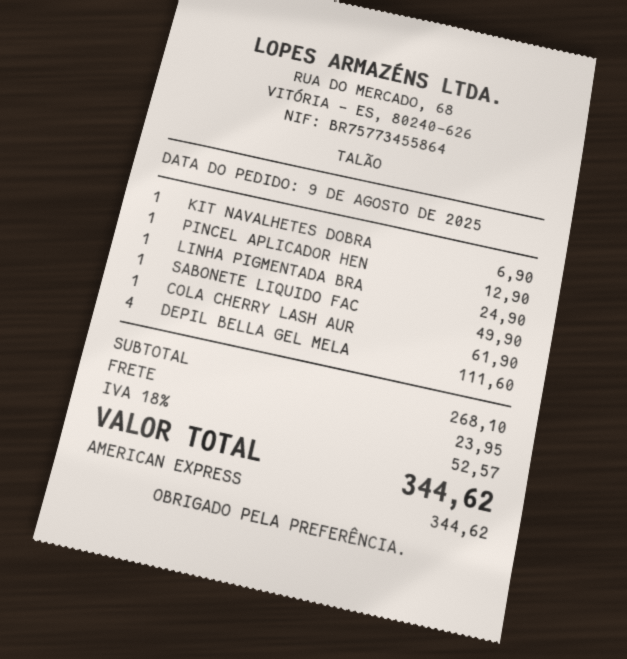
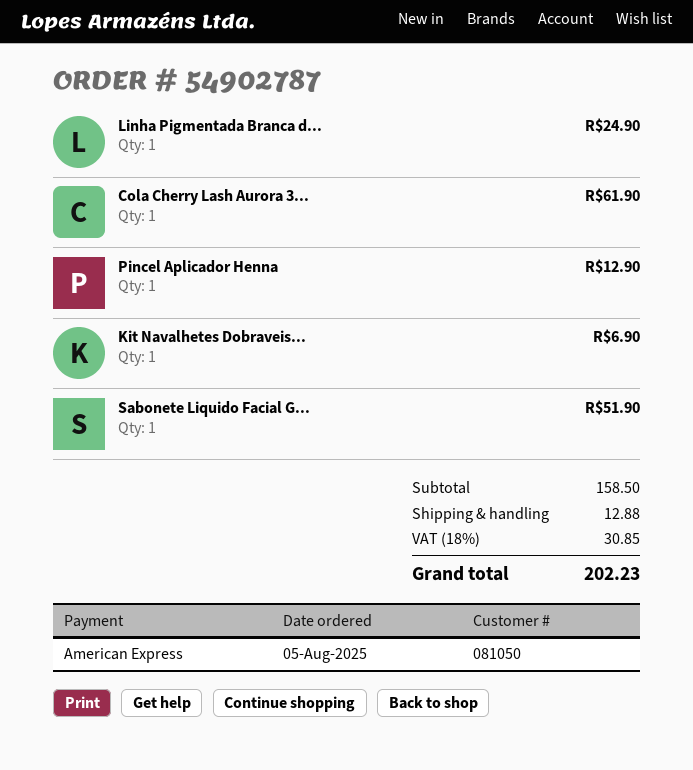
order date: 2025-08-09 -> 2025-08-05
SABONETE LIQUIDO FAC: 1 for 49.90 -> 1 for 51.90
DEPIL BELLA GEL MELA: 4 for 111.60 -> none
subtotal: 268.10 -> 158.50
shipping: 23.95 -> 12.88
tax: 18% = 52.57 -> 18% = 30.85
total: 344.62 -> 202.23

